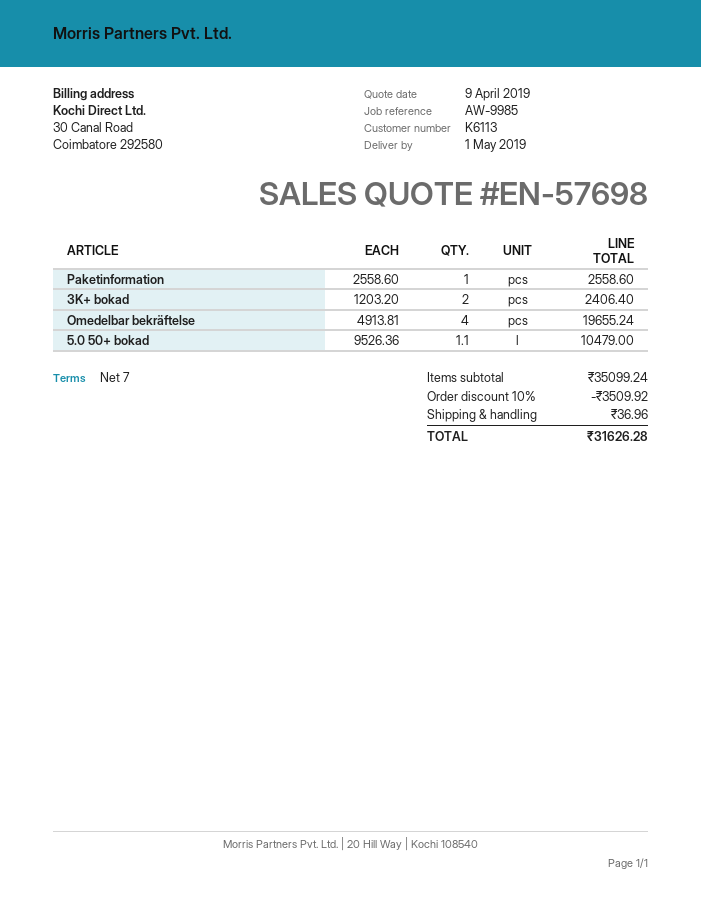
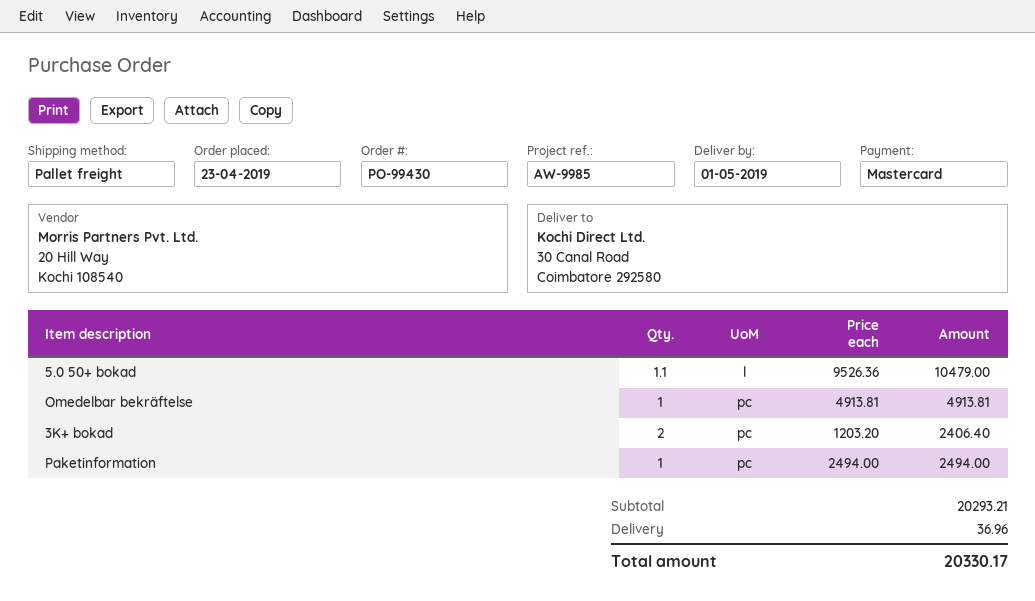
Paketinformation: 1 x 2558.60 = 2558.60 -> 1 x 2494.00 = 2494.00
Omedelbar bekräftelse: 4 x 4913.81 = 19655.24 -> 1 x 4913.81 = 4913.81
subtotal: 35099.24 -> 20293.21
discount: 10% = 3509.92 -> none
total: 31626.28 -> 20330.17

